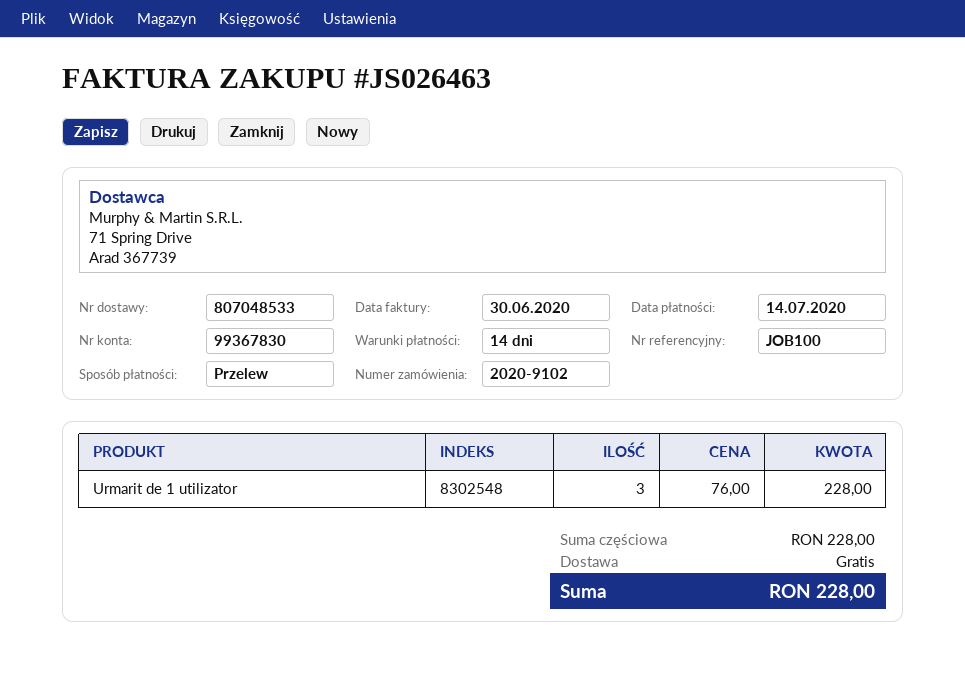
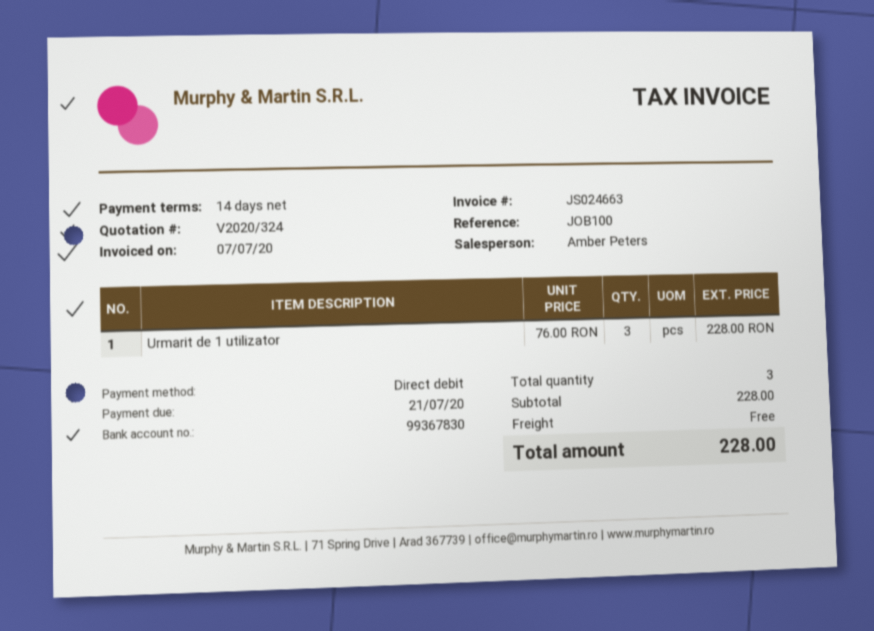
invoice number: JS026463 -> JS024663
invoice date: 2020-06-30 -> 2020-07-07
due date: 2020-07-14 -> 2020-07-21
payment method: bank transfer -> direct debit

